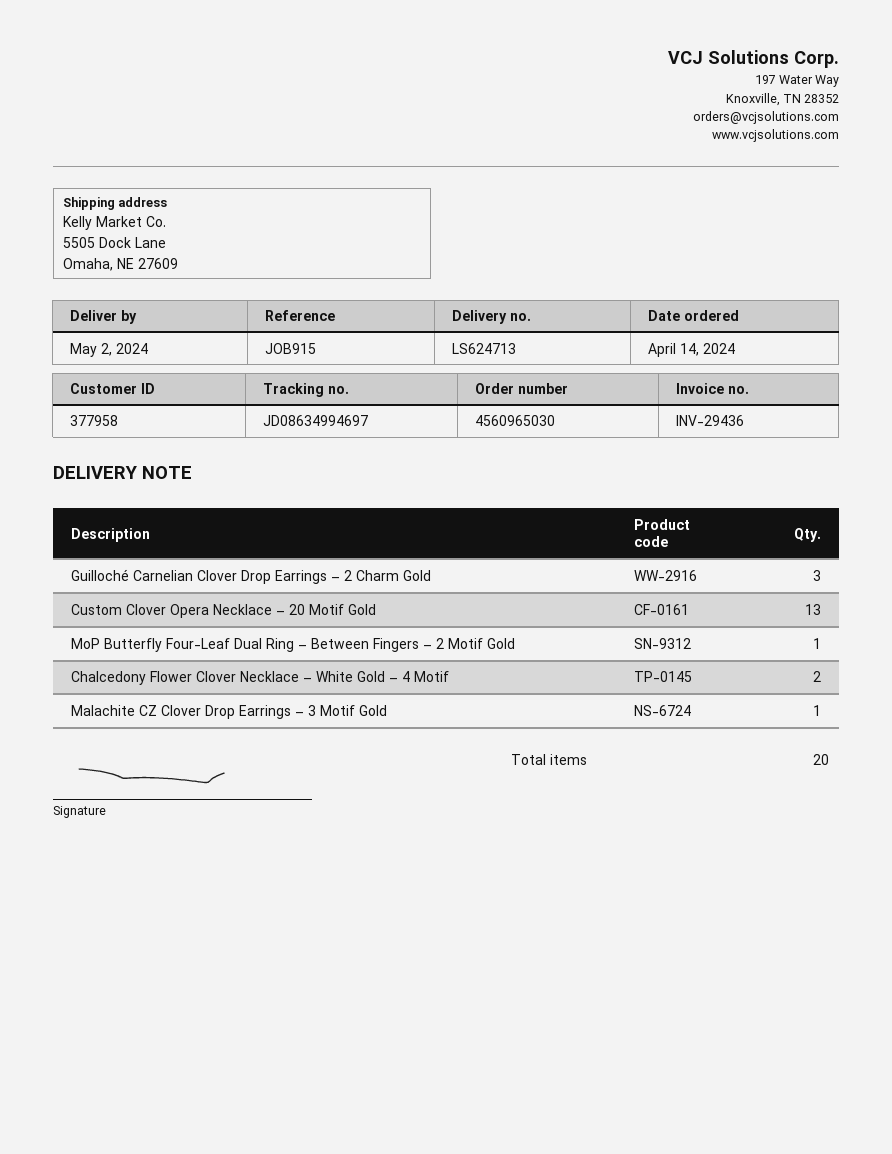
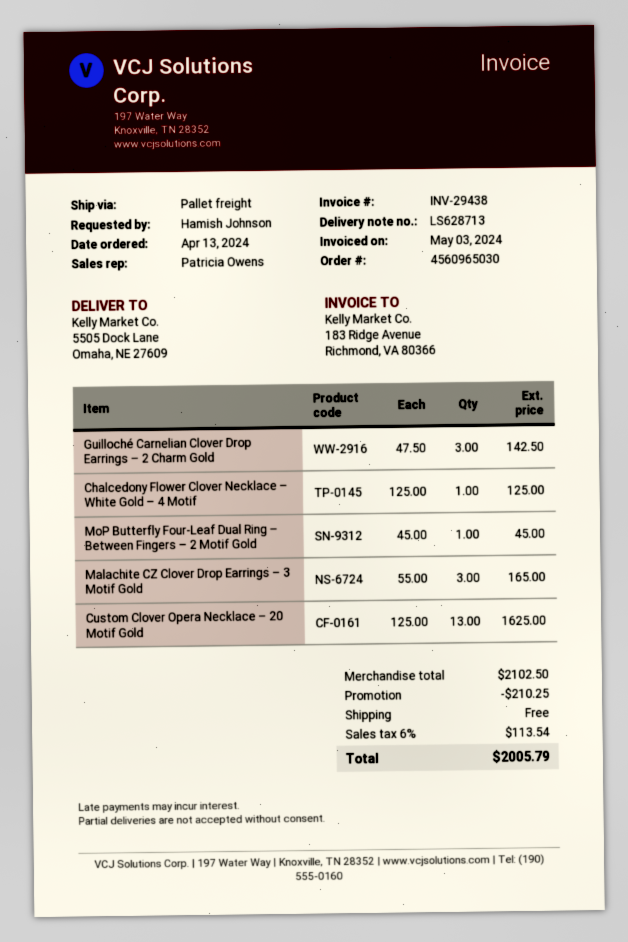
order date: 2024-04-14 -> 2024-04-13
delivery note number: LS624713 -> LS628713
invoice number: INV-29436 -> INV-29438
Chalcedony Flower Clover Necklace – White Gold – 4 Motif: 2 -> 1
Malachite CZ Clover Drop Earrings – 3 Motif Gold: 1 -> 3

